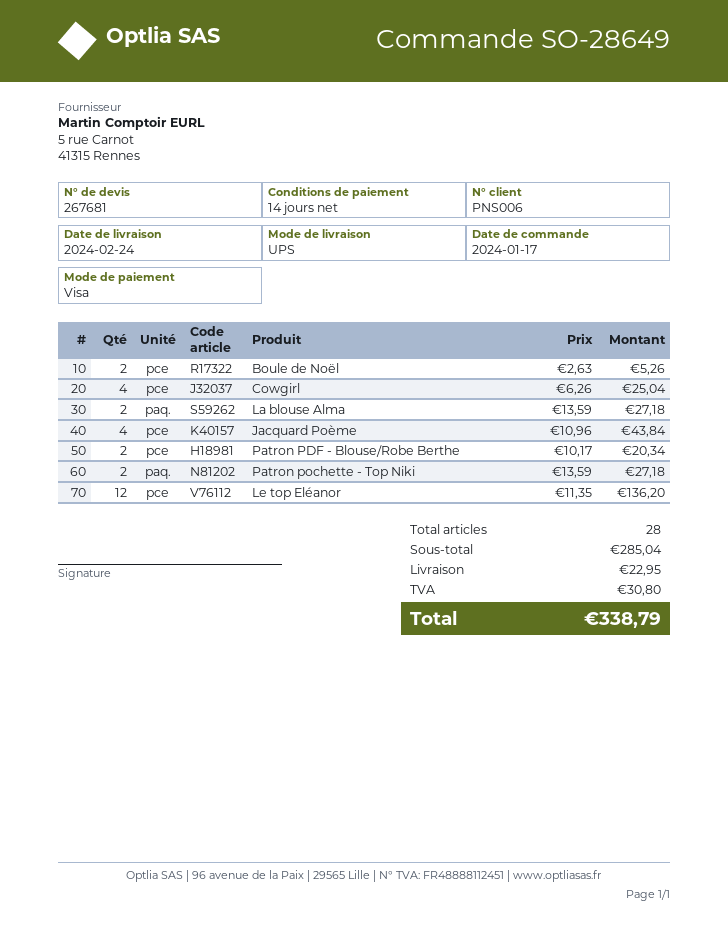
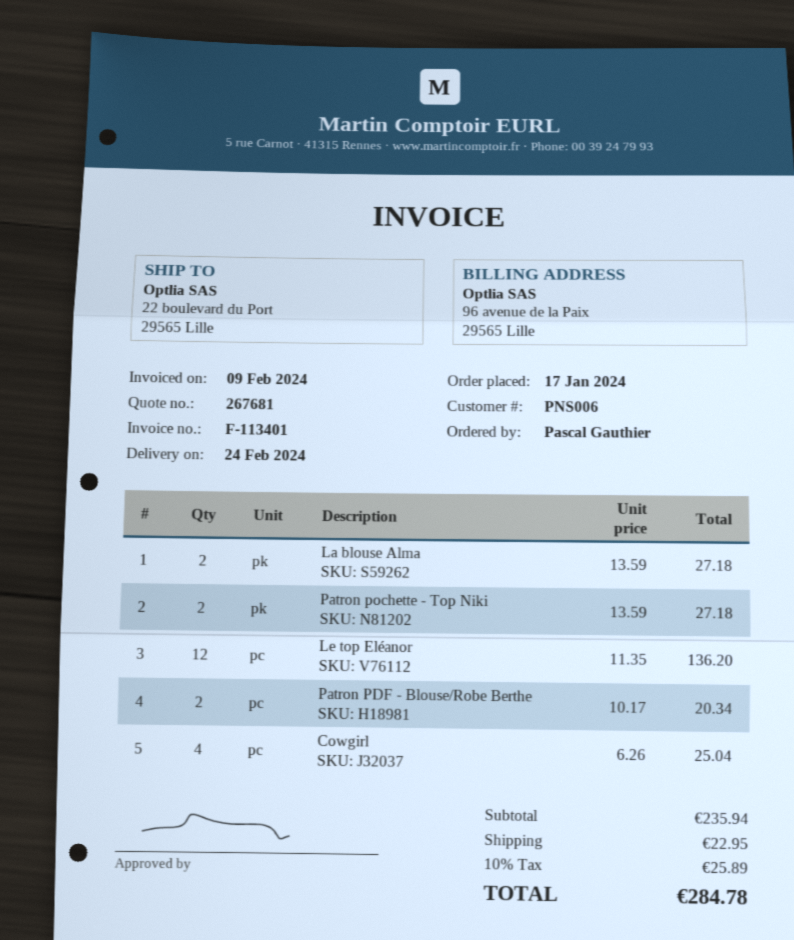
Boule de Noël: 2 x 2.63 = 5.26 -> none
Jacquard Poème: 4 x 10.96 = 43.84 -> none
subtotal: 285.04 -> 235.94
tax: 30.80 -> 25.89
total: 338.79 -> 284.78

